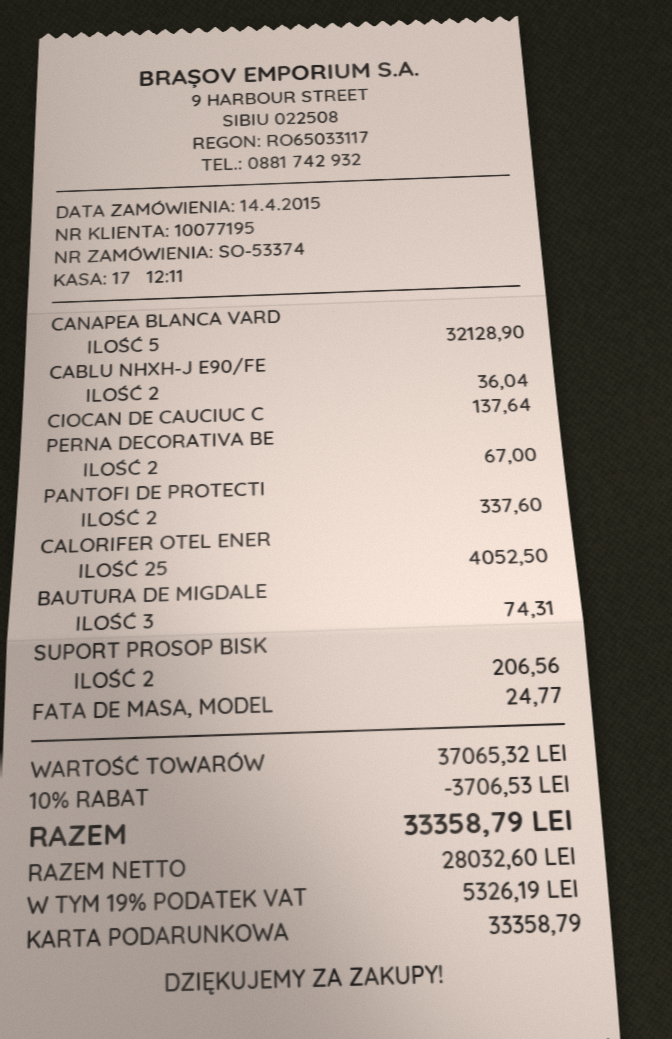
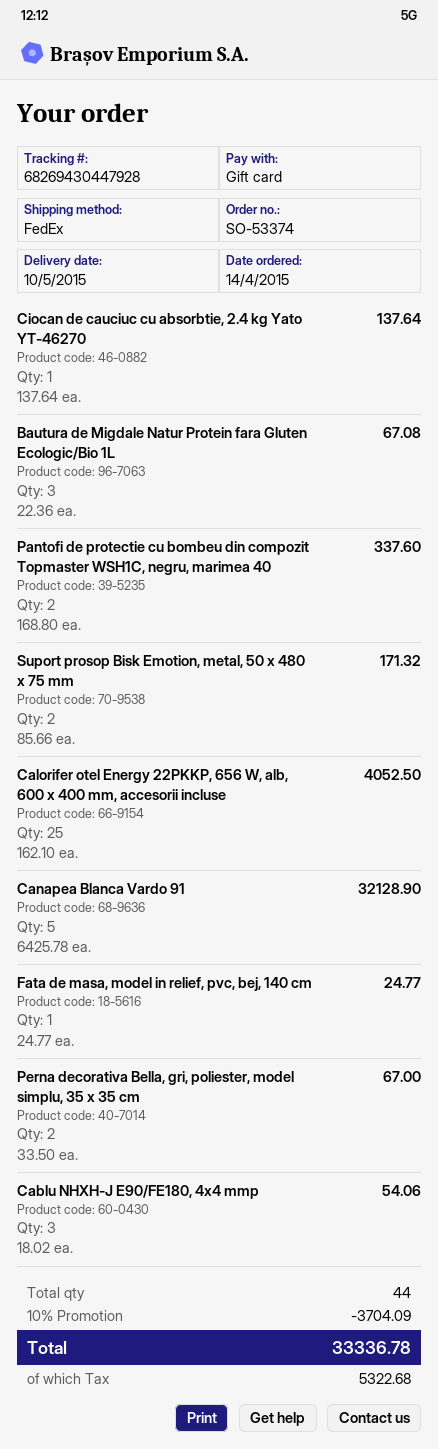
CABLU NHXH-J E90/FE: 2 for 36.04 -> 3 for 54.06
BAUTURA DE MIGDALE: 3 for 74.31 -> 3 for 67.08
SUPORT PROSOP BISK: 2 for 206.56 -> 2 for 171.32
discount: 10% = 3706.53 -> 10% = 3704.09
tax: 5326.19 -> 5322.68
total: 33358.79 -> 33336.78

